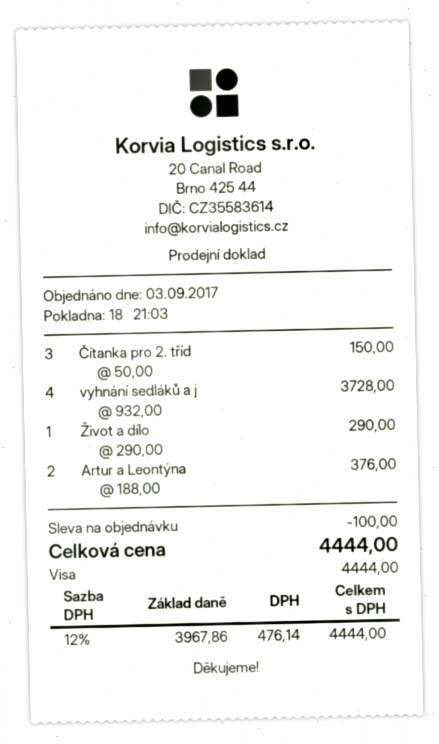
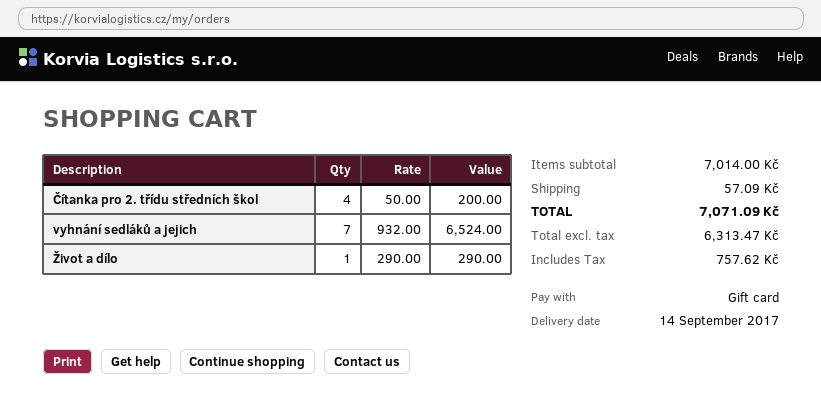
payment method: Visa -> gift card
Čítanka pro 2. tříd: 3 x 50.00 = 150.00 -> 4 x 50.00 = 200.00
vyhnání sedláků a j: 4 x 932.00 = 3728.00 -> 7 x 932.00 = 6524.00
Artur a Leontýna: 2 x 188.00 = 376.00 -> none
discount: 100.00 -> none
shipping: none -> 57.09
net: 3967.86 -> 6313.47
tax: 476.14 -> 757.62
total: 4444.00 -> 7071.09

